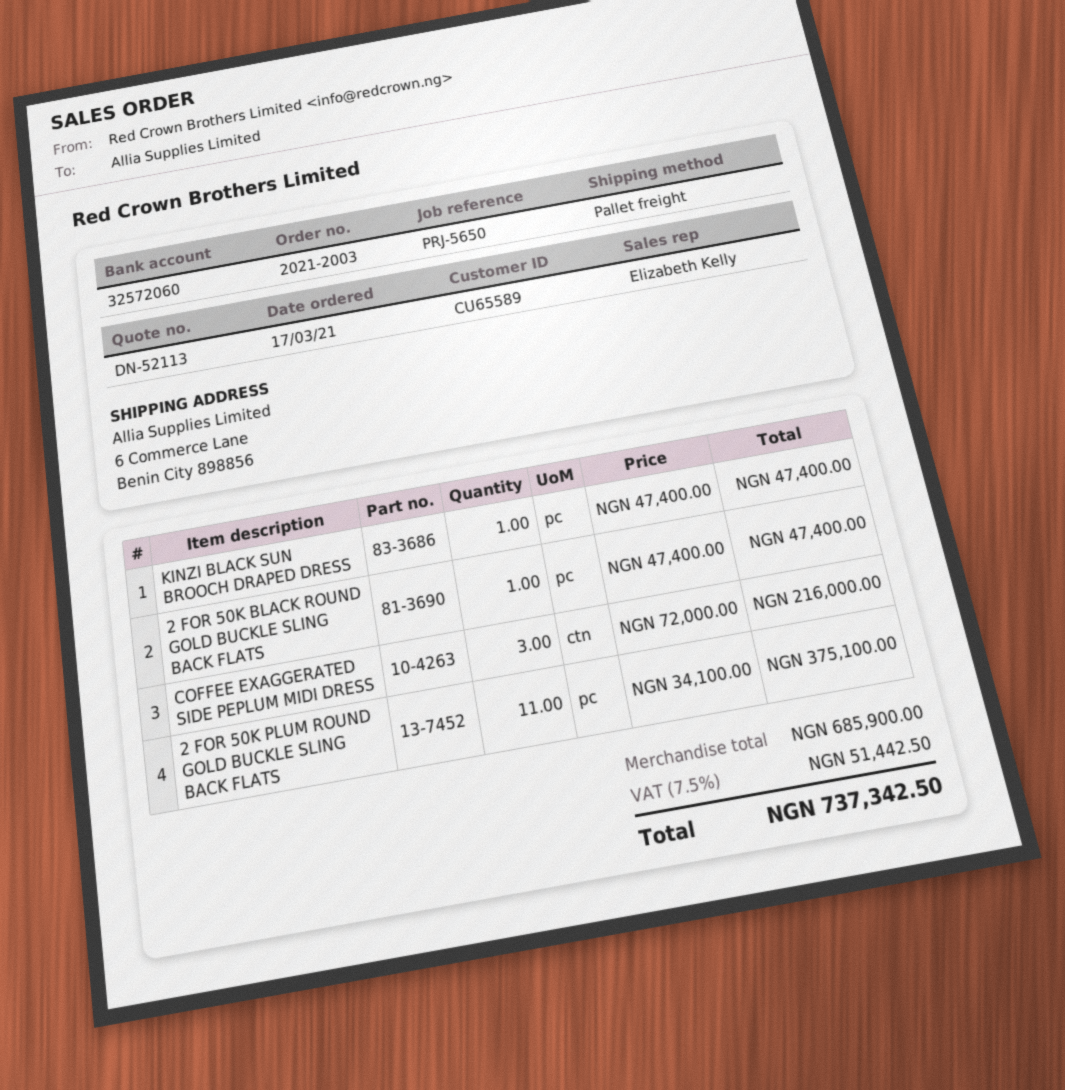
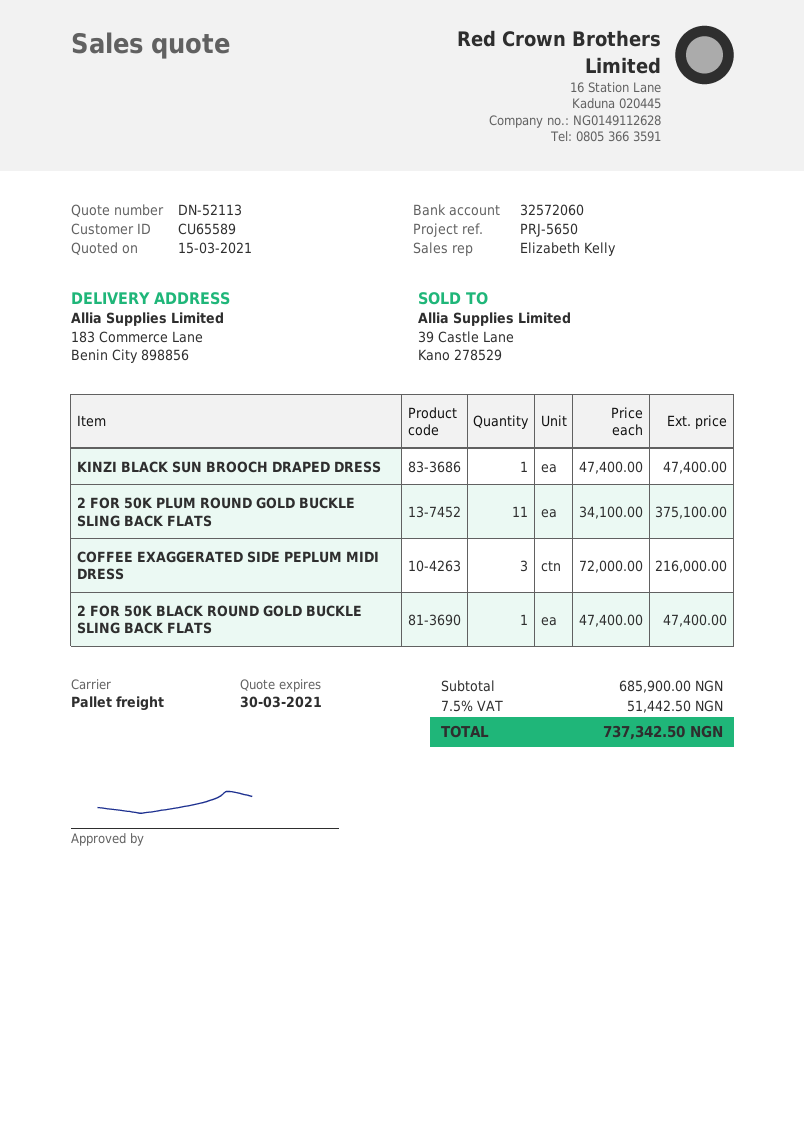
ship to: 6 Commerce Lane, Benin City 898856 -> 183 Commerce Lane, Benin City 898856

